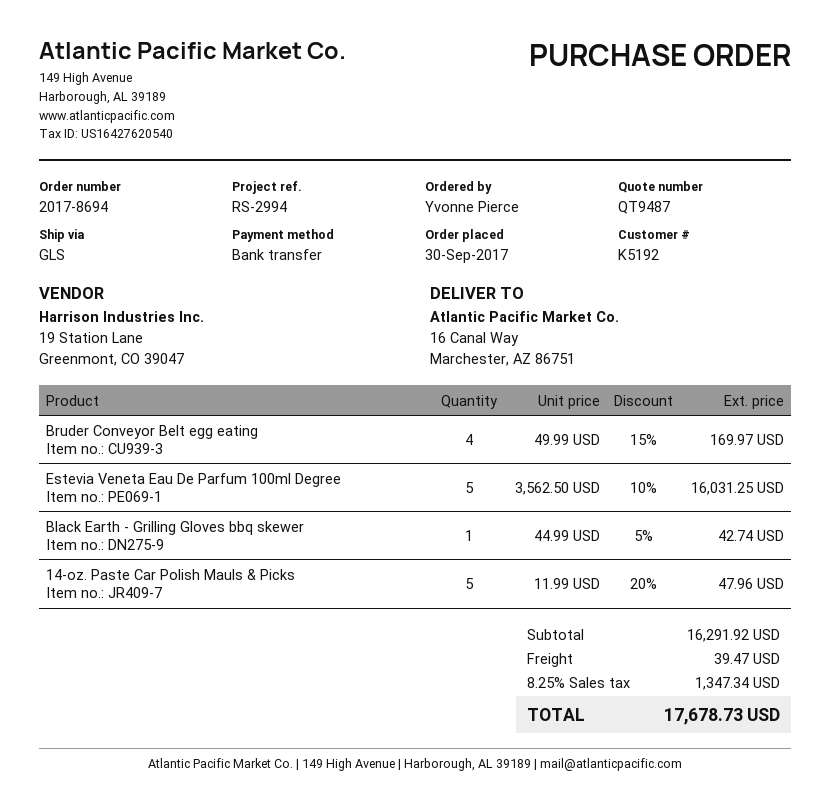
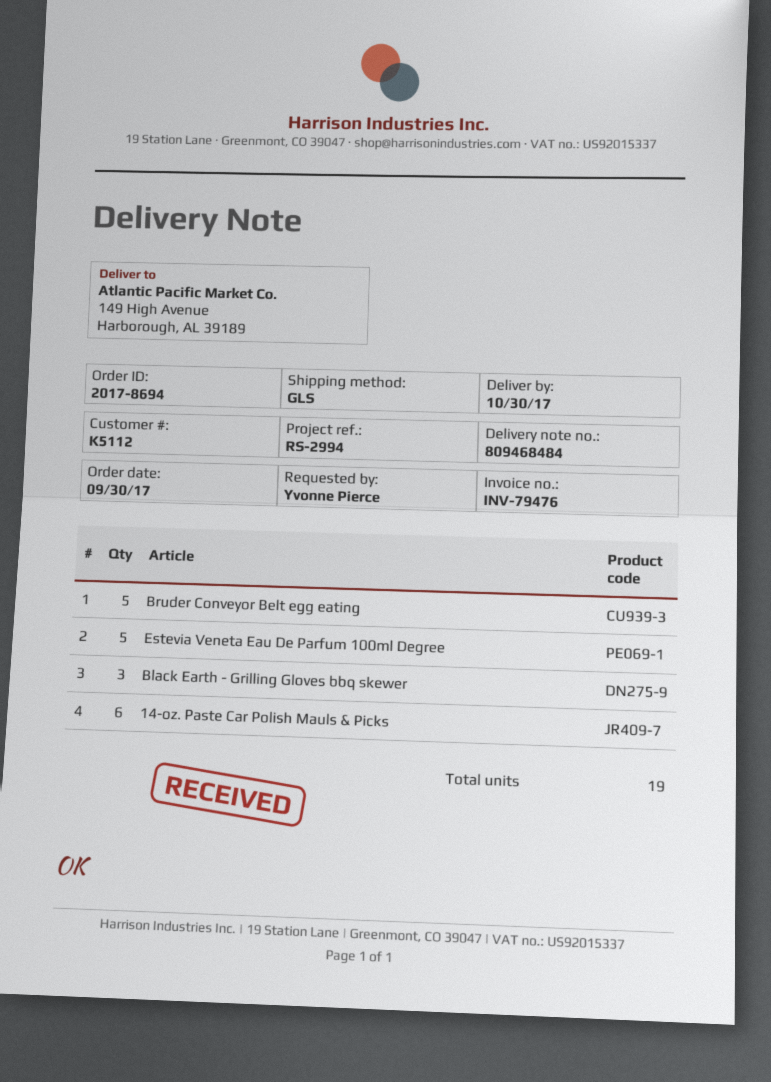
customer number: K5192 -> K5112
ship to: 16 Canal Way, Marchester, AZ 86751 -> 149 High Avenue, Harborough, AL 39189
Bruder Conveyor Belt egg eating: 4 -> 5
Black Earth - Grilling Gloves bbq skewer: 1 -> 3
14-oz. Paste Car Polish Mauls & Picks: 5 -> 6

